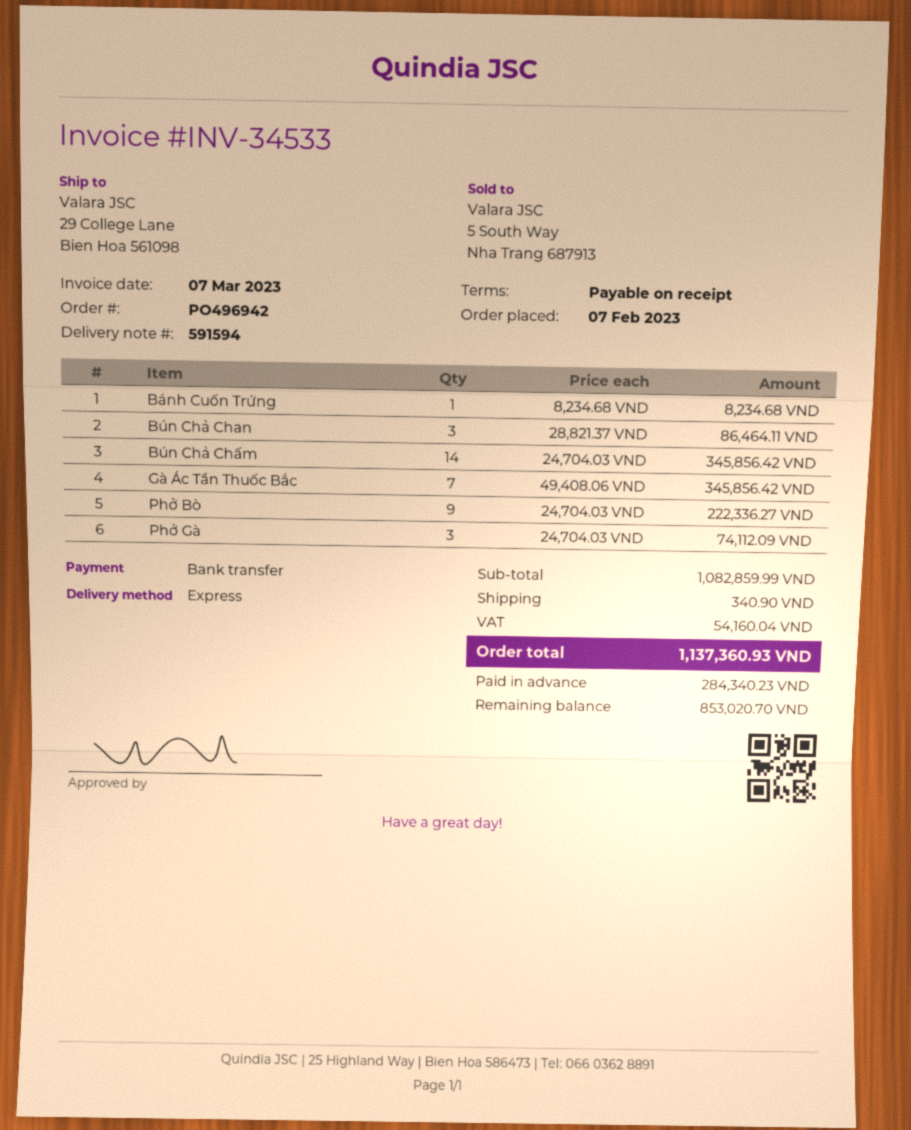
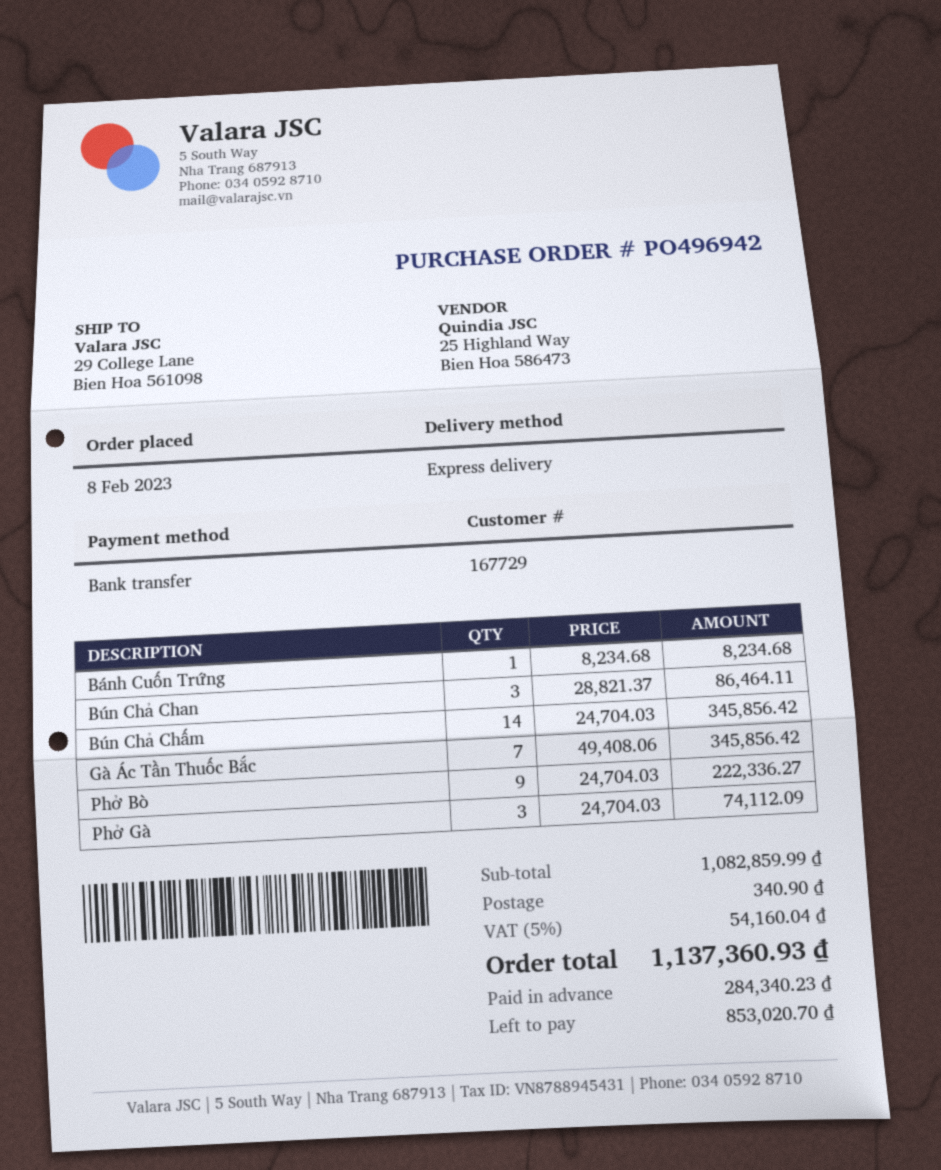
order date: 2023-02-07 -> 2023-02-08

